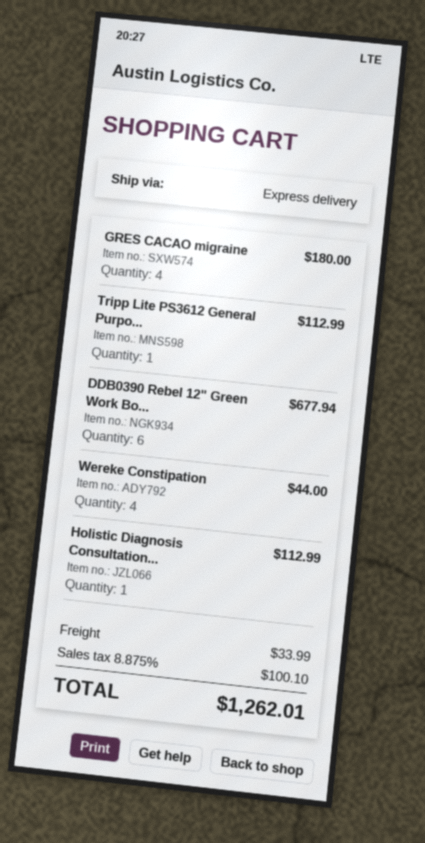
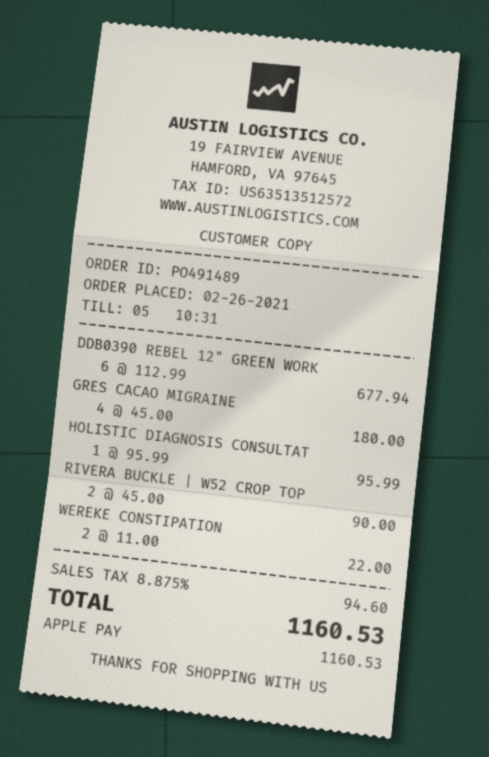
Tripp Lite PS3612 General Purpo...: 1 for 112.99 -> none
Wereke Constipation: 4 for 44.00 -> 2 for 22.00
Holistic Diagnosis Consultation...: 1 for 112.99 -> 1 for 95.99
RIVERA BUCKLE | W52 CROP TOP: none -> 2 for 90.00
shipping: 33.99 -> none
tax: 8.875% = 100.10 -> 8.875% = 94.60
total: 1262.01 -> 1160.53

